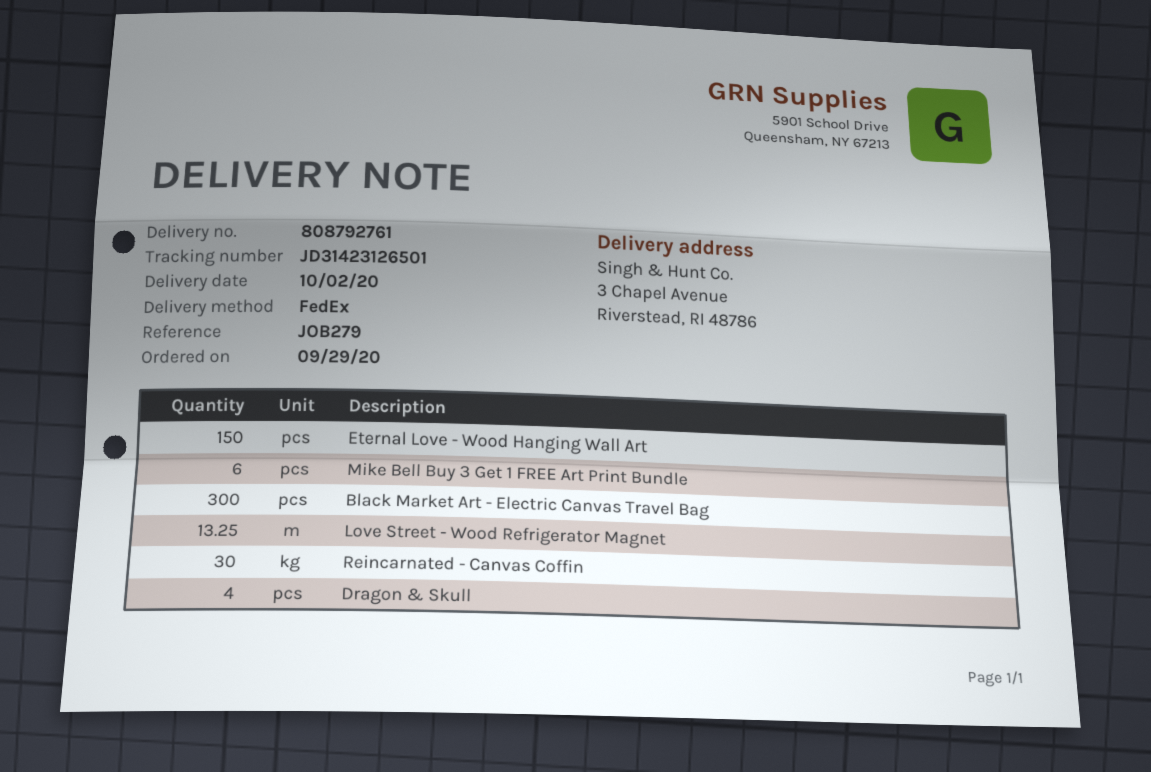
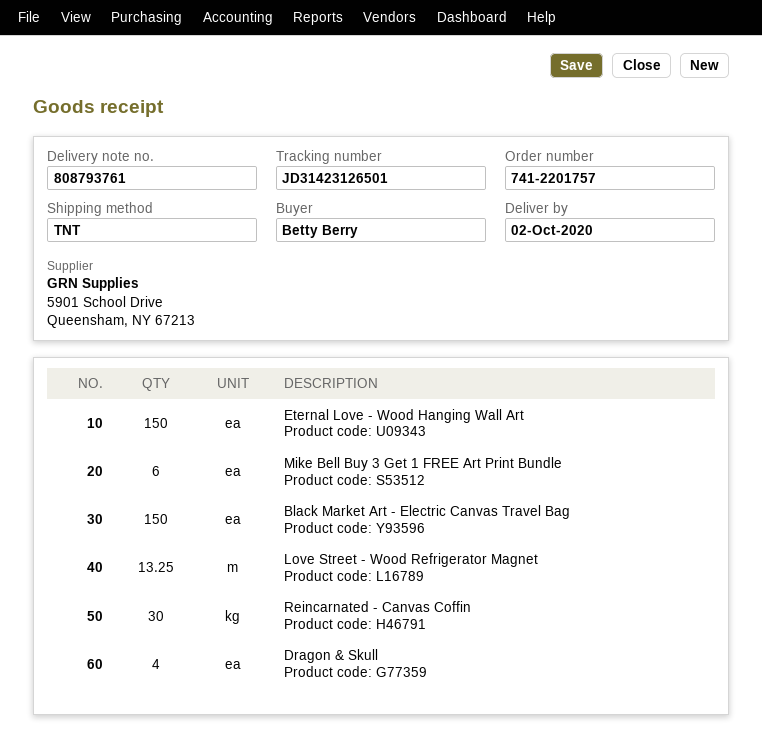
delivery note number: 808792761 -> 808793761
shipping method: FedEx -> TNT
Black Market Art - Electric Canvas Travel Bag: 300 -> 150

